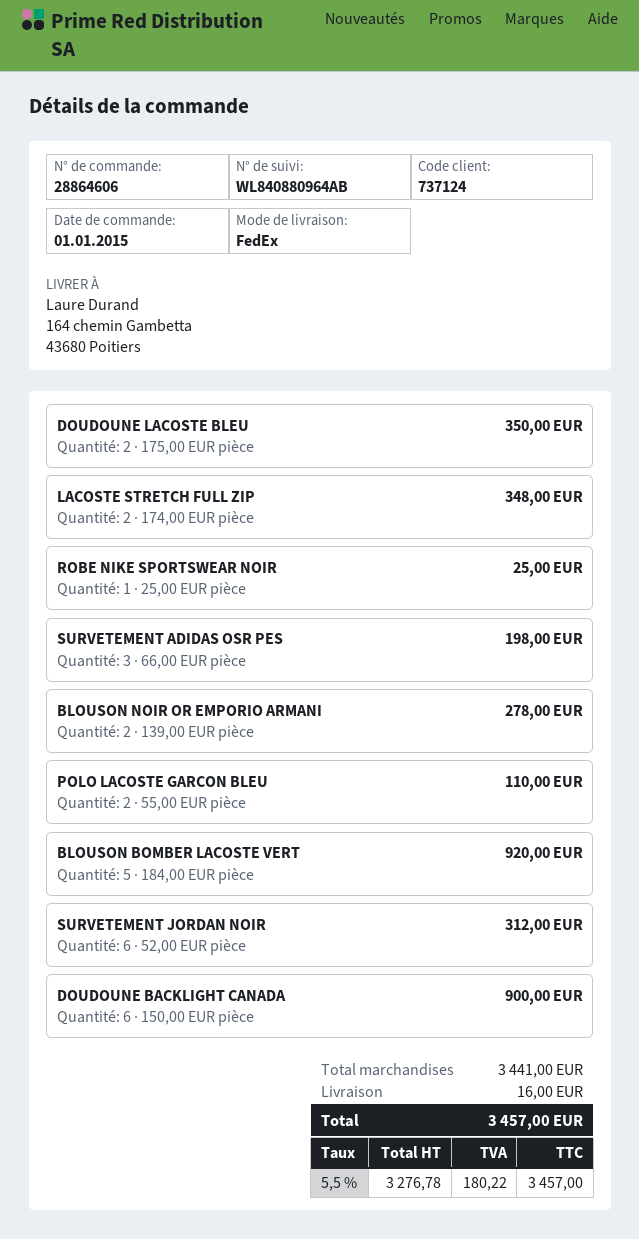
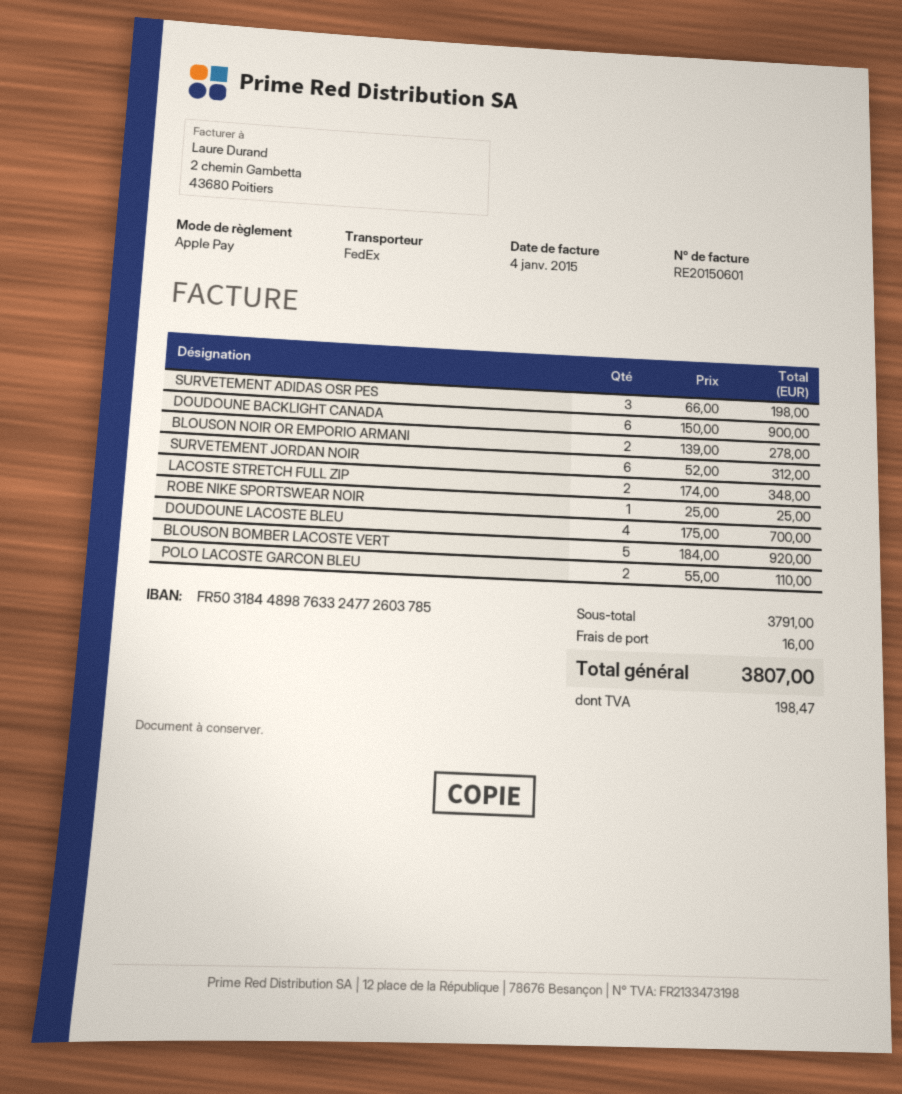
DOUDOUNE LACOSTE BLEU: 2 x 175.00 = 350.00 -> 4 x 175.00 = 700.00
subtotal: 3441.00 -> 3791.00
tax: 180.22 -> 198.47
total: 3457.00 -> 3807.00

